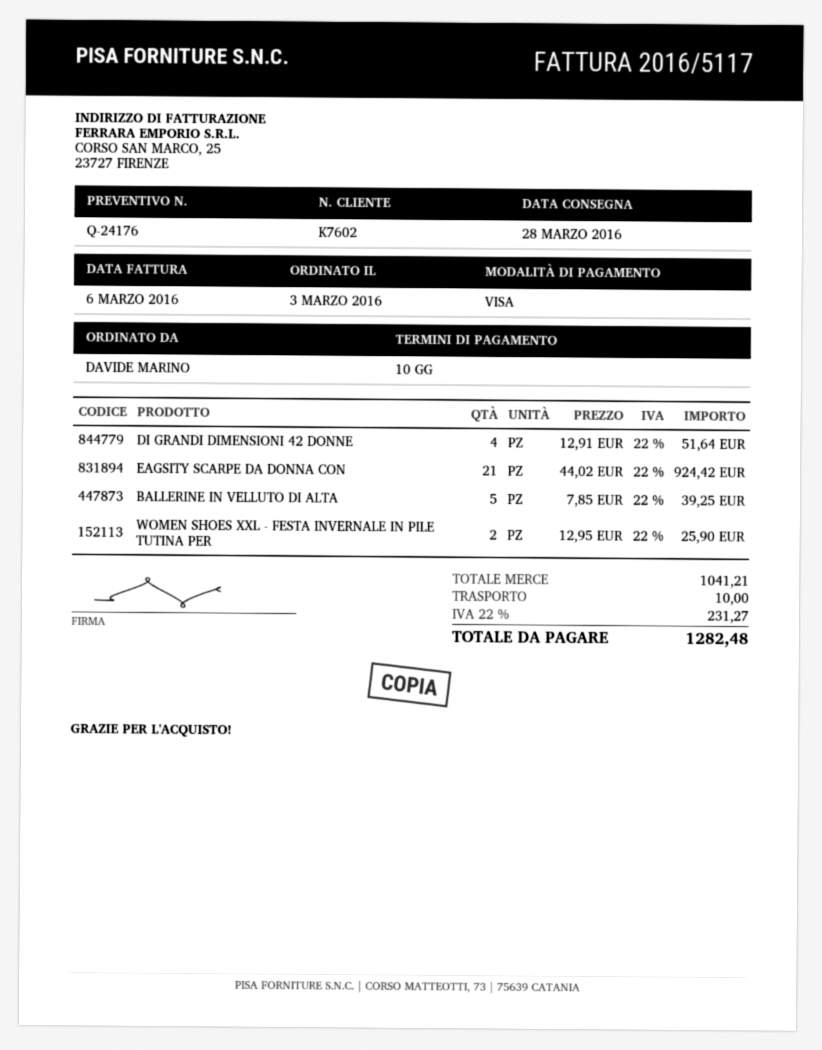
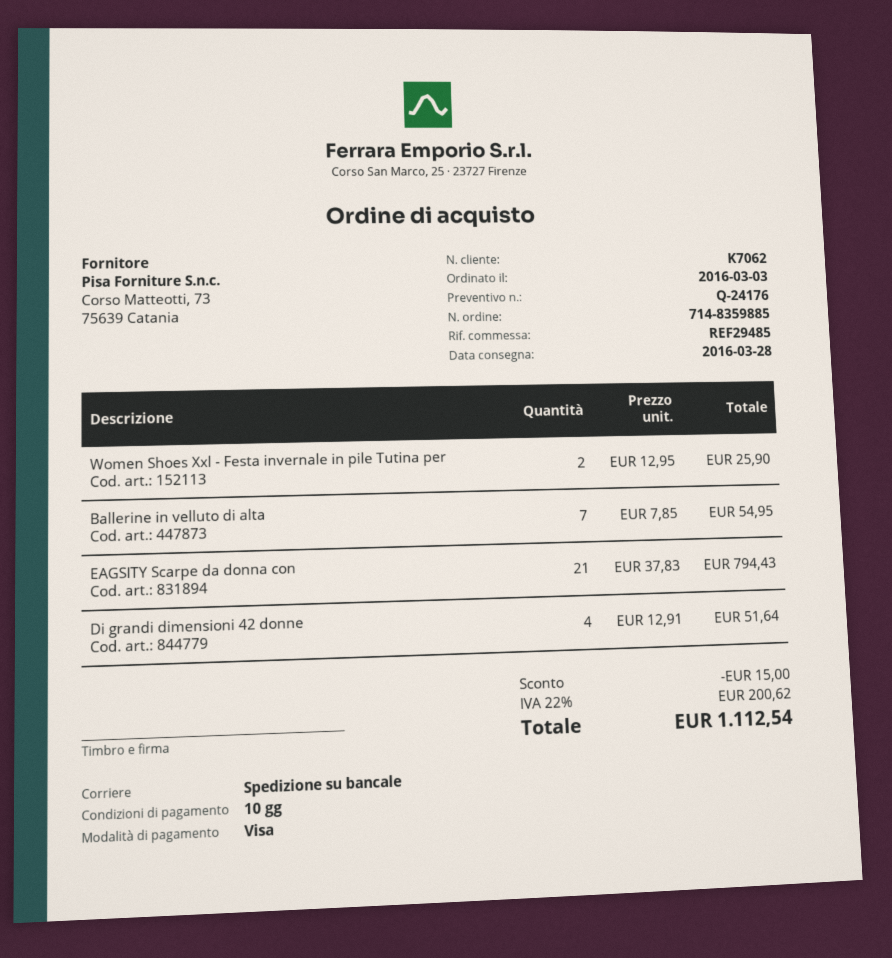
customer number: K7602 -> K7062
EAGSITY SCARPE DA DONNA CON: 21 x 44.02 = 924.42 -> 21 x 37.83 = 794.43
BALLERINE IN VELLUTO DI ALTA: 5 x 7.85 = 39.25 -> 7 x 7.85 = 54.95
discount: none -> 15.00
shipping: 10.00 -> none
tax: 22% = 231.27 -> 22% = 200.62
total: 1282.48 -> 1112.54

